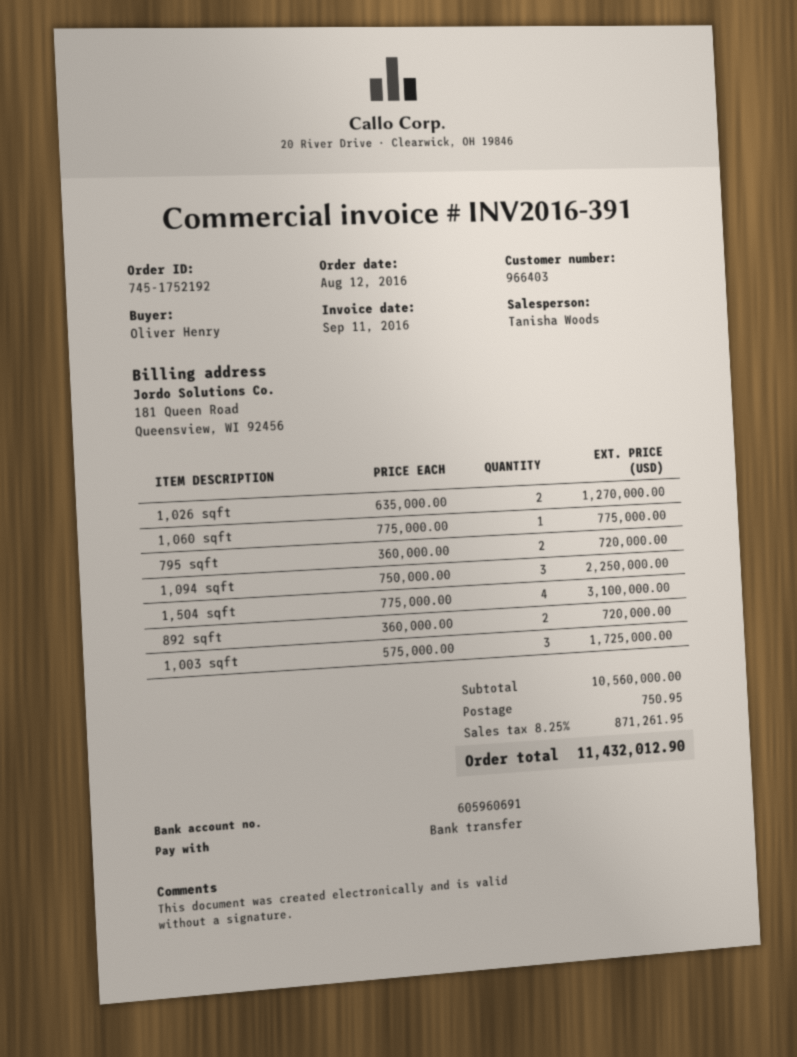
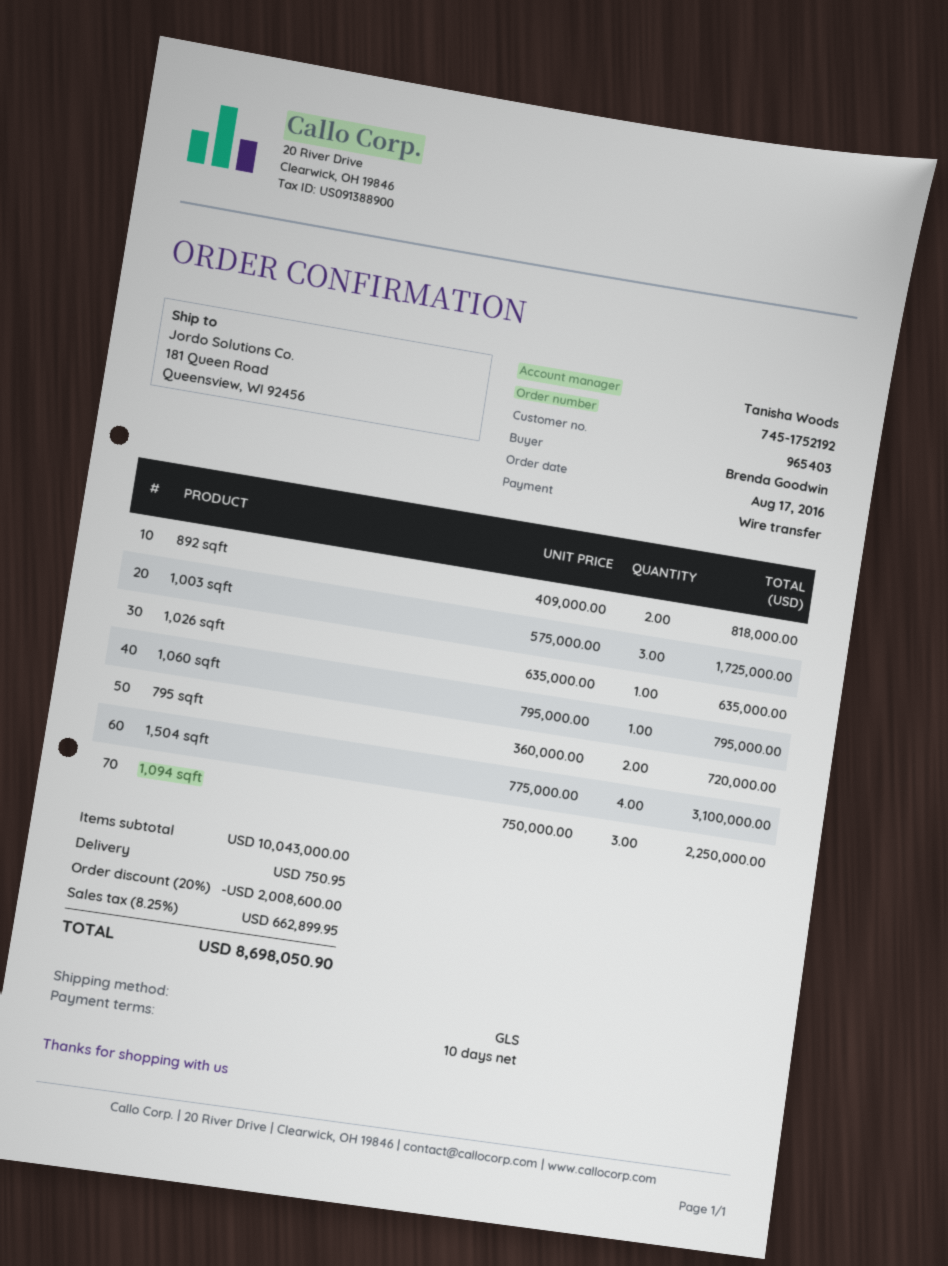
order date: 2016-08-12 -> 2016-08-17
customer number: 966403 -> 965403
ordered by: Oliver Henry -> Brenda Goodwin
1,026 sqft: 2 x 635000.00 = 1270000.00 -> 1 x 635000.00 = 635000.00
1,060 sqft: 1 x 775000.00 = 775000.00 -> 1 x 795000.00 = 795000.00
892 sqft: 2 x 360000.00 = 720000.00 -> 2 x 409000.00 = 818000.00
subtotal: 10560000.00 -> 10043000.00
discount: none -> 20% = 2008600.00
tax: 8.25% = 871261.95 -> 8.25% = 662899.95
total: 11432012.90 -> 8698050.90

